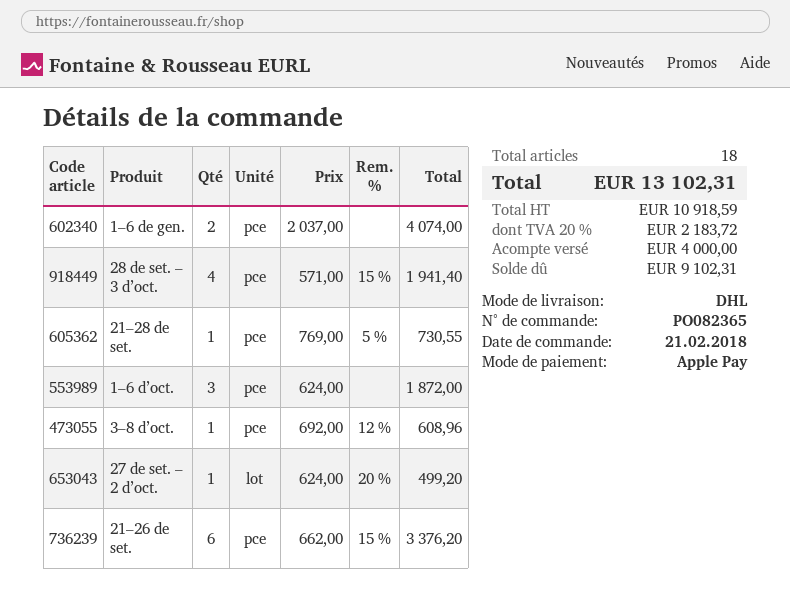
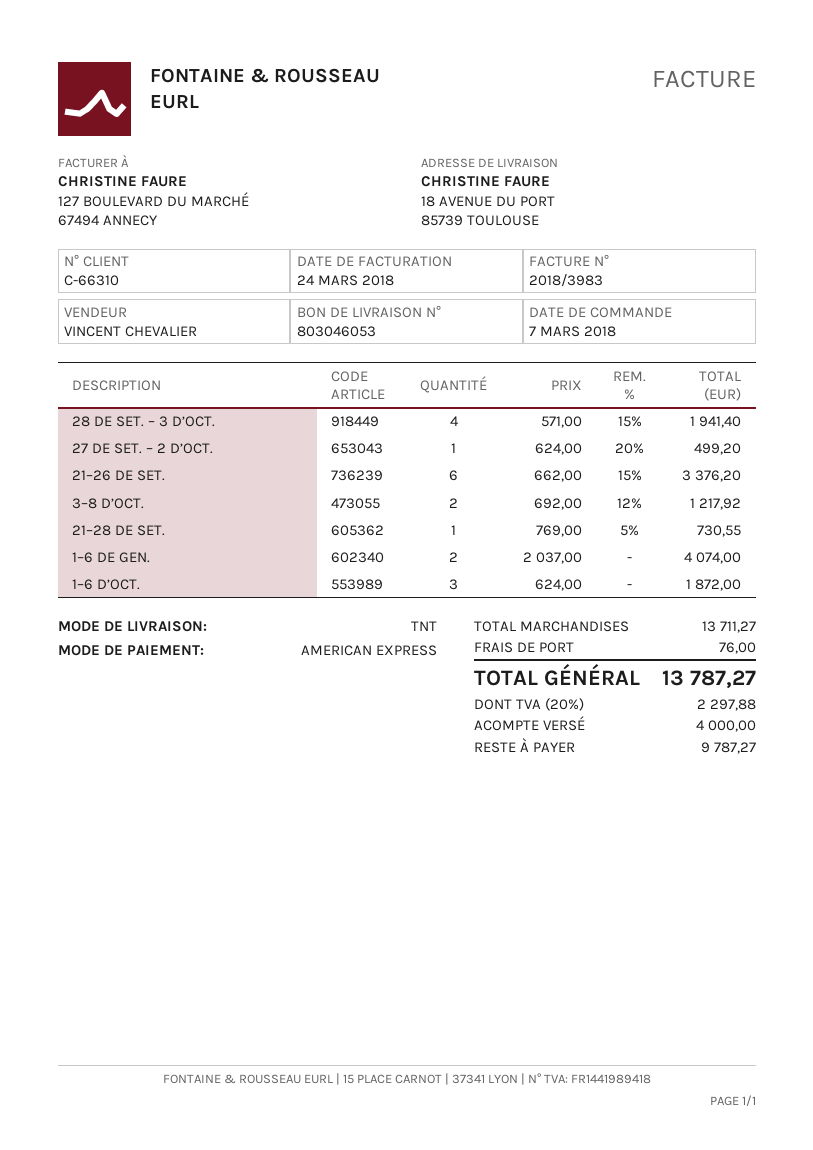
order date: 2018-02-21 -> 2018-03-07
payment method: Apple Pay -> American Express
shipping method: DHL -> TNT
3–8 d’oct.: 1 x 692.00 - 12% = 608.96 -> 2 x 692.00 - 12% = 1217.92
shipping: none -> 76.00
tax: 20% = 2183.72 -> 20% = 2297.88
total: 13102.31 -> 13787.27
balance: 9102.31 -> 9787.27

